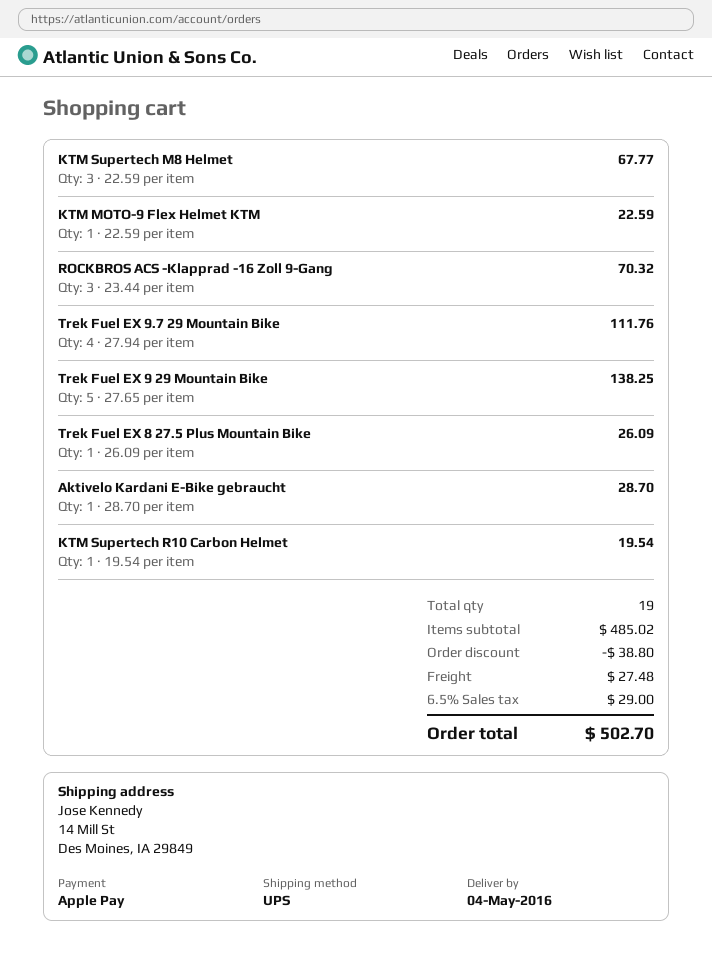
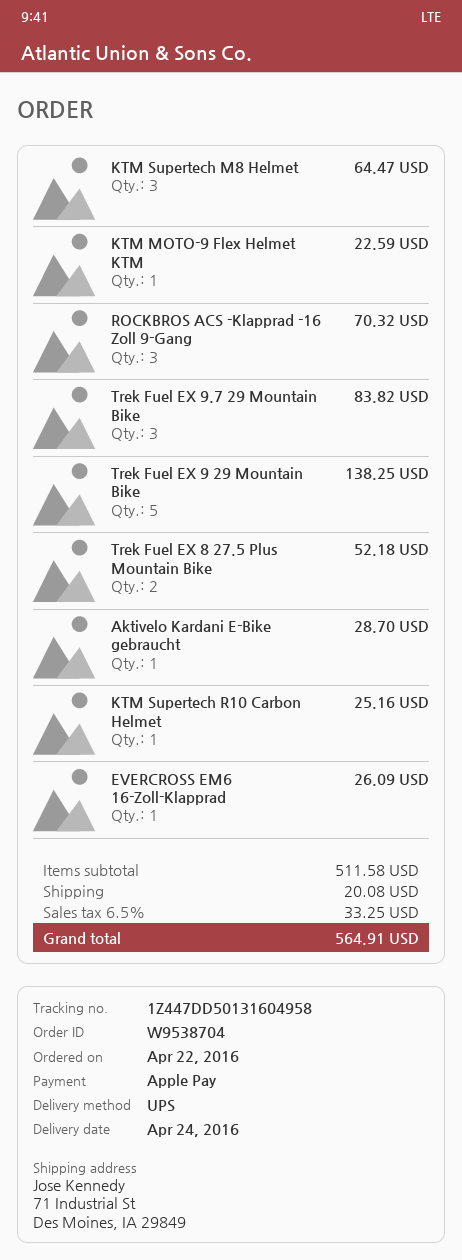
delivery date: 2016-05-04 -> 2016-04-24
ship to: 14 Mill St, Des Moines, IA 29849 -> 71 Industrial St, Des Moines, IA 29849
KTM Supertech M8 Helmet: 3 for 67.77 -> 3 for 64.47
Trek Fuel EX 9.7 29 Mountain Bike: 4 for 111.76 -> 3 for 83.82
Trek Fuel EX 8 27.5 Plus Mountain Bike: 1 for 26.09 -> 2 for 52.18
KTM Supertech R10 Carbon Helmet: 1 for 19.54 -> 1 for 25.16
EVERCROSS EM6 16-Zoll-Klapprad: none -> 1 for 26.09
subtotal: 485.02 -> 511.58
discount: 38.80 -> none
shipping: 27.48 -> 20.08
tax: 6.5% = 29.00 -> 6.5% = 33.25
total: 502.70 -> 564.91

